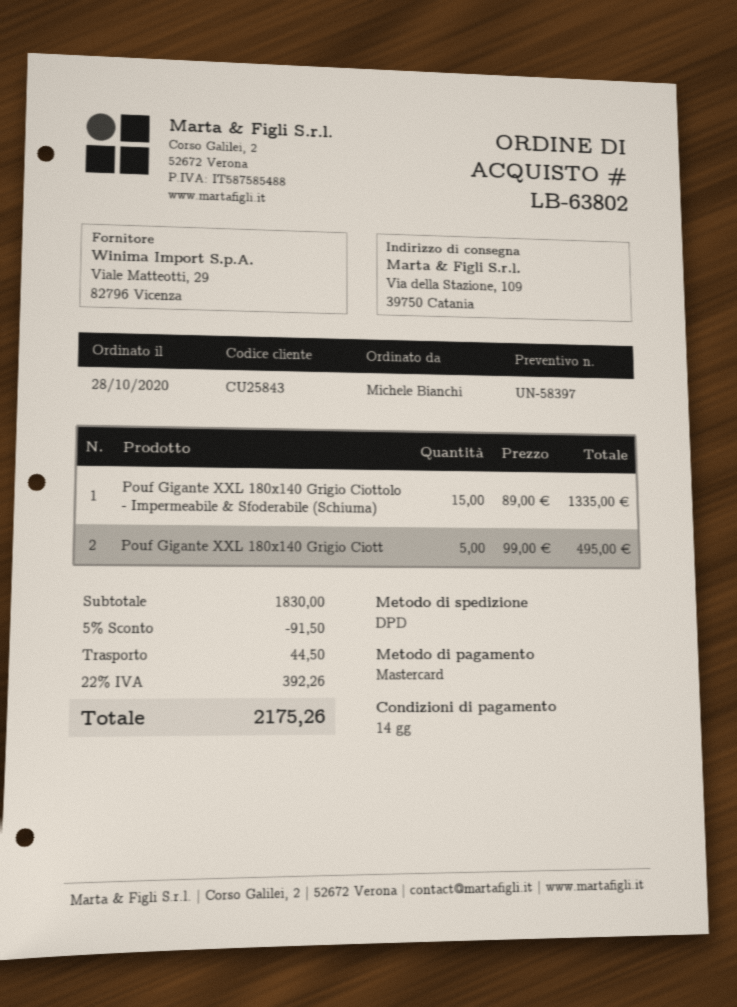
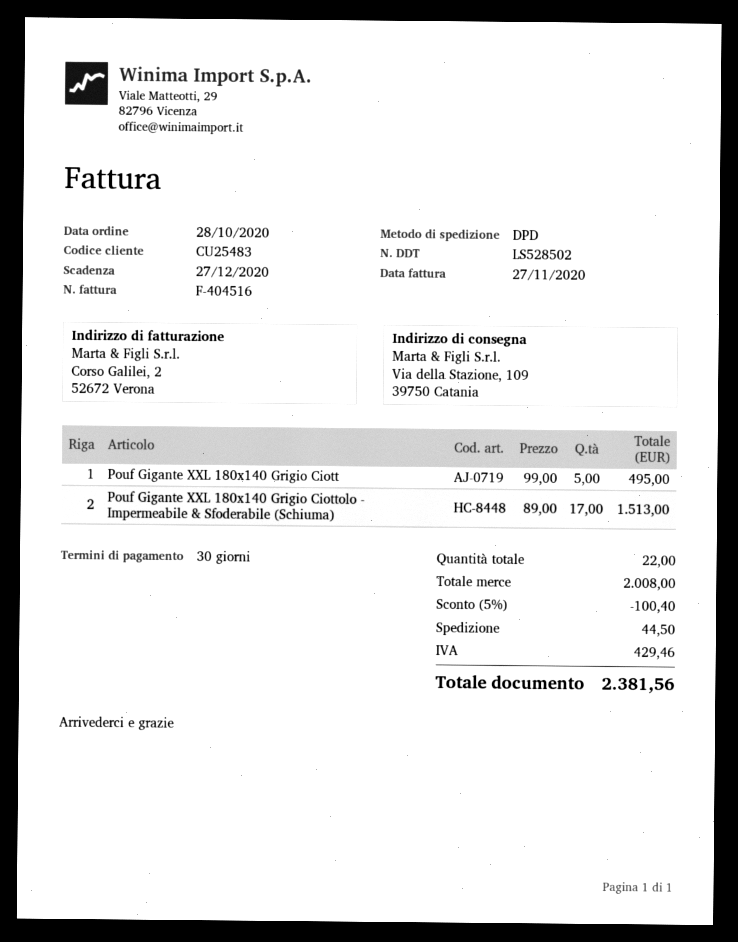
payment terms: 14 days -> 30 days
customer number: CU25843 -> CU25483
Pouf Gigante XXL 180x140 Grigio Ciottolo - Impermeabile & Sfoderabile (Schiuma): 15 x 89.00 = 1335.00 -> 17 x 89.00 = 1513.00
subtotal: 1830.00 -> 2008.00
discount: 5% = 91.50 -> 5% = 100.40
tax: 392.26 -> 429.46
total: 2175.26 -> 2381.56

